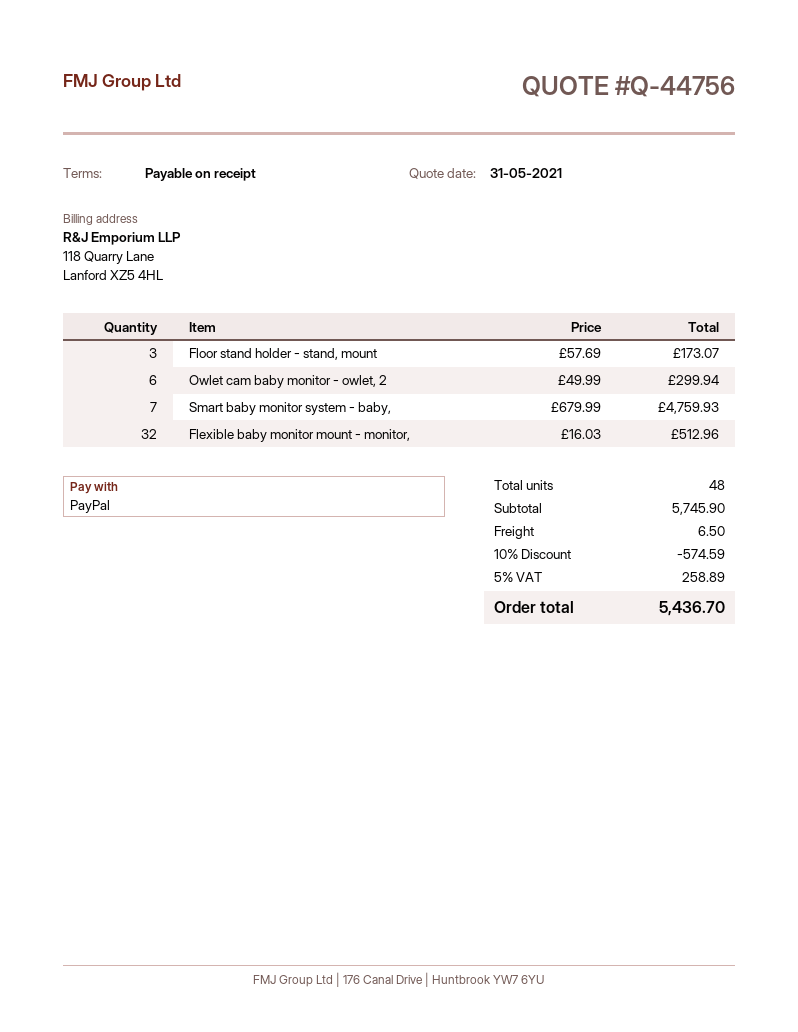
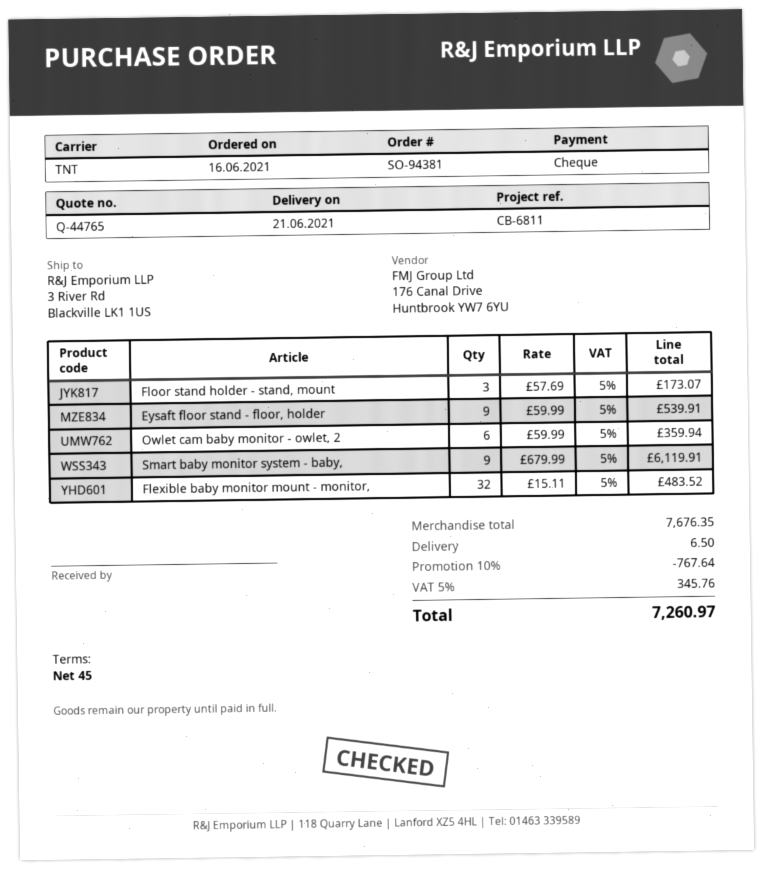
quote number: Q-44756 -> Q-44765
payment terms: on receipt -> 45 days
payment method: PayPal -> cheque
Owlet cam baby monitor - owlet, 2: 6 x 49.99 = 299.94 -> 6 x 59.99 = 359.94
Smart baby monitor system - baby,: 7 x 679.99 = 4759.93 -> 9 x 679.99 = 6119.91
Flexible baby monitor mount - monitor,: 32 x 16.03 = 512.96 -> 32 x 15.11 = 483.52
Eysaft floor stand - floor, holder: none -> 9 x 59.99 = 539.91
subtotal: 5745.90 -> 7676.35
discount: 10% = 574.59 -> 10% = 767.64
tax: 5% = 258.89 -> 5% = 345.76
total: 5436.70 -> 7260.97

